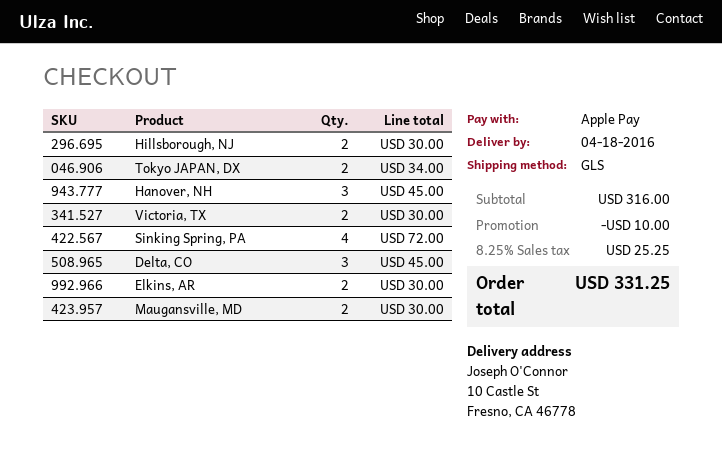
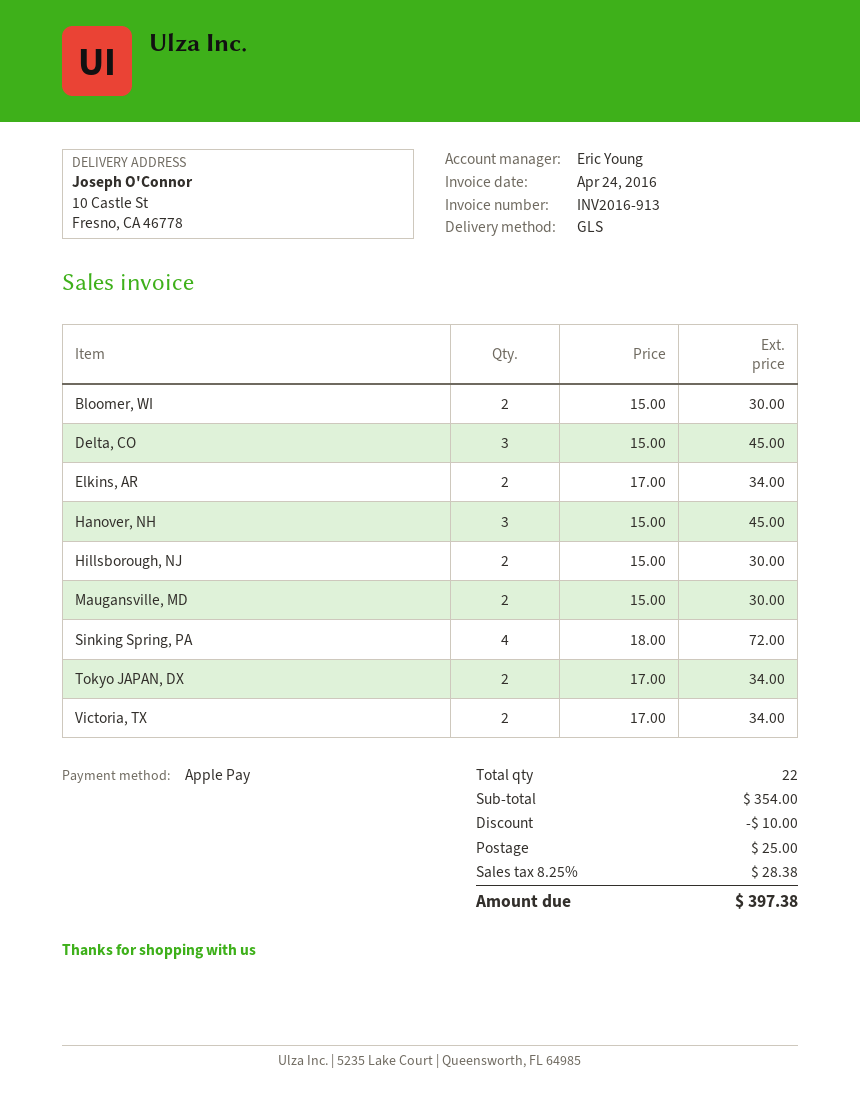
Victoria, TX: 2 for 30.00 -> 2 for 34.00
Elkins, AR: 2 for 30.00 -> 2 for 34.00
Bloomer, WI: none -> 2 for 30.00
subtotal: 316.00 -> 354.00
shipping: none -> 25.00
tax: 8.25% = 25.25 -> 8.25% = 28.38
total: 331.25 -> 397.38

